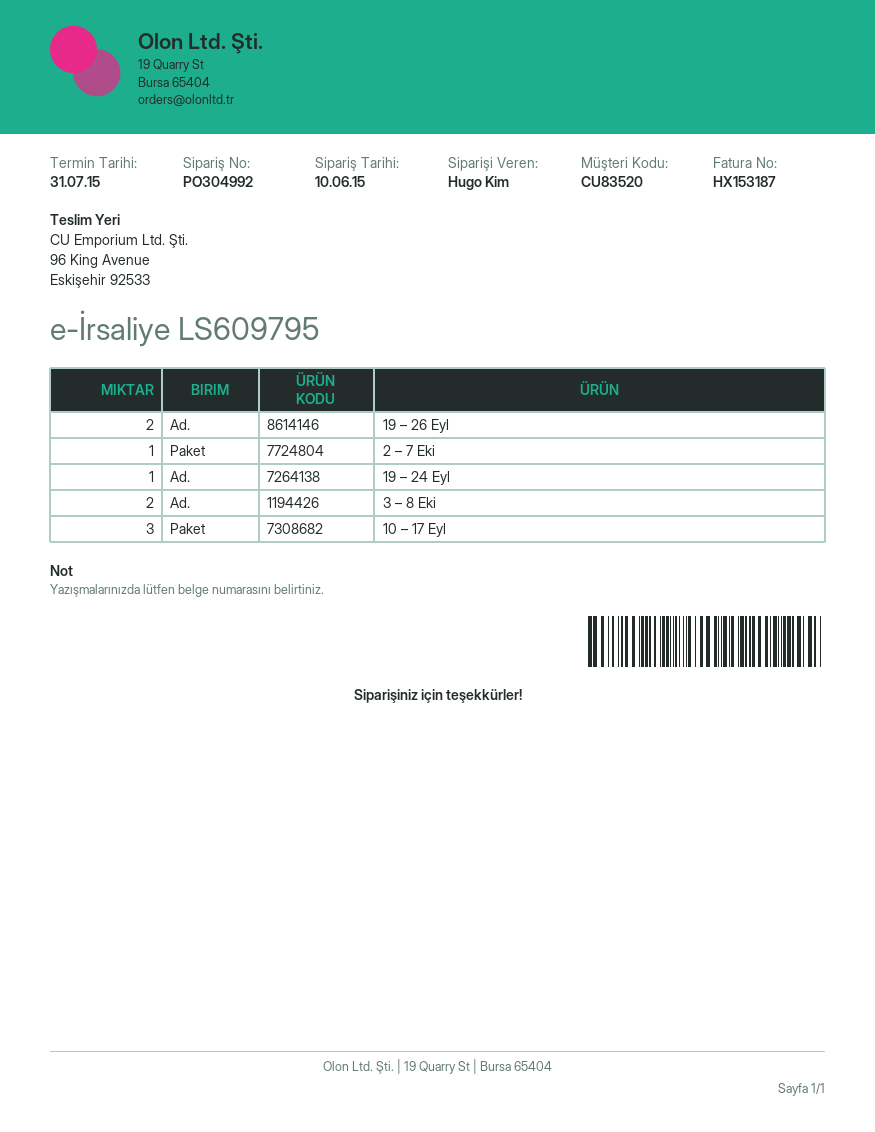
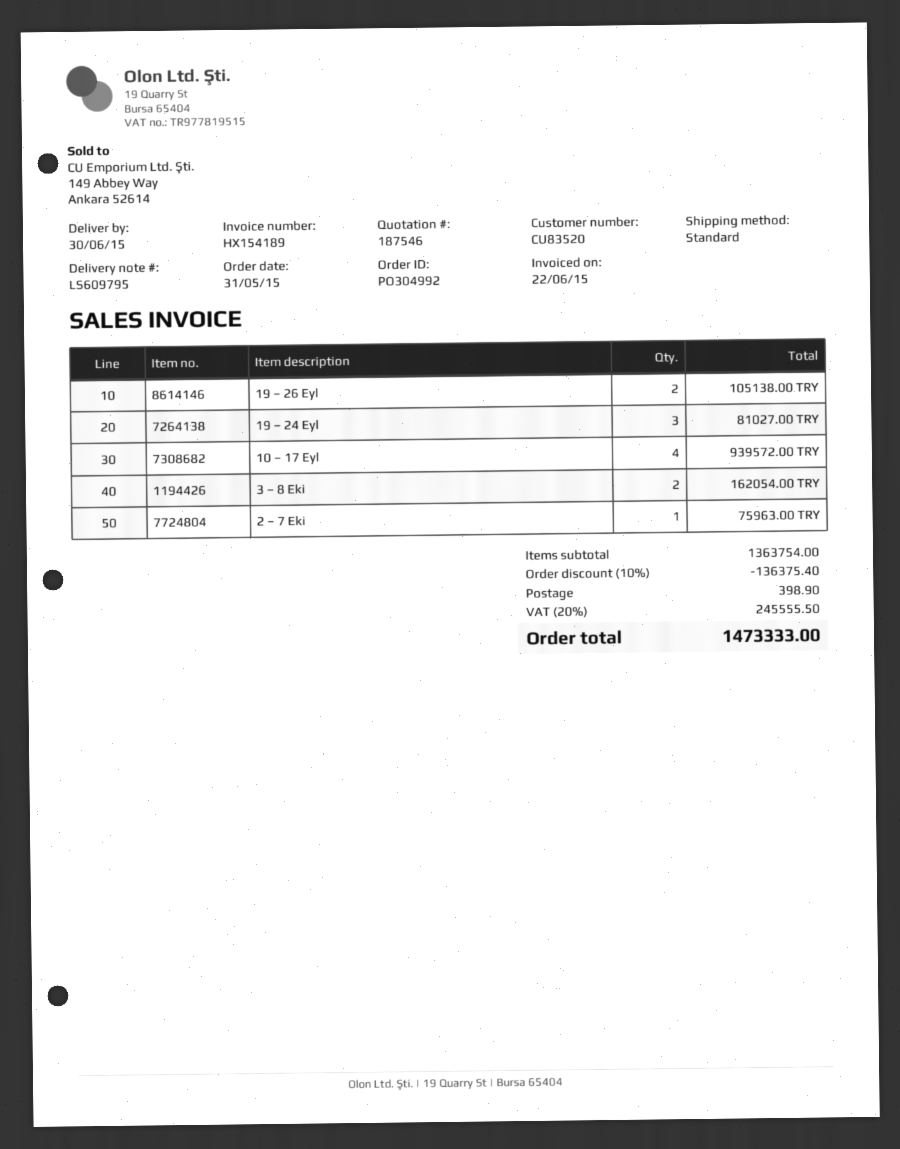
order date: 2015-06-10 -> 2015-05-31
delivery date: 2015-07-31 -> 2015-06-30
invoice number: HX153187 -> HX154189
19 – 24 Eyl: 1 -> 3
10 – 17 Eyl: 3 -> 4

